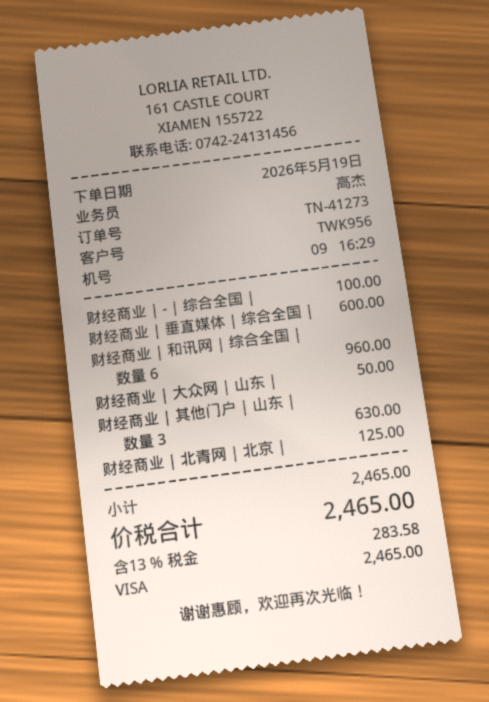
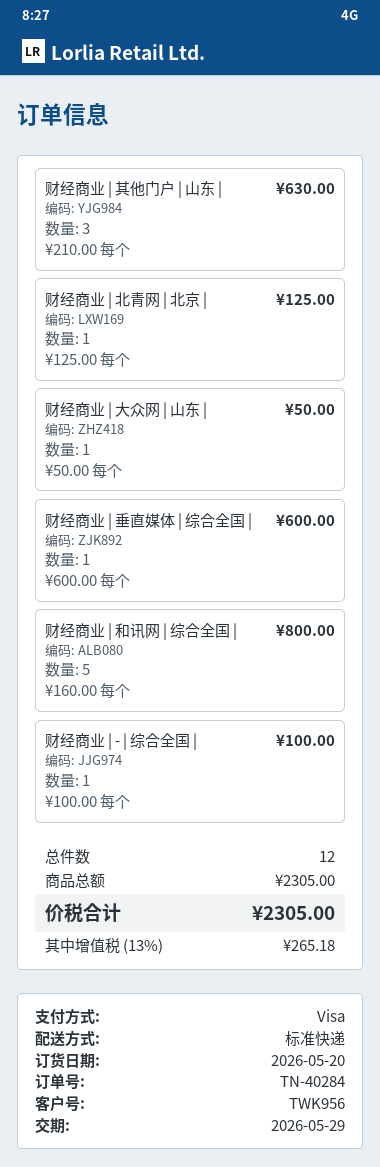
order number: TN-41273 -> TN-40284
order date: 2026-05-19 -> 2026-05-20
财经商业 | 和讯网 | 综合全国 |: 6 for 960.00 -> 5 for 800.00
subtotal: 2465.00 -> 2305.00
tax: 13% = 283.58 -> 13% = 265.18
total: 2465.00 -> 2305.00

